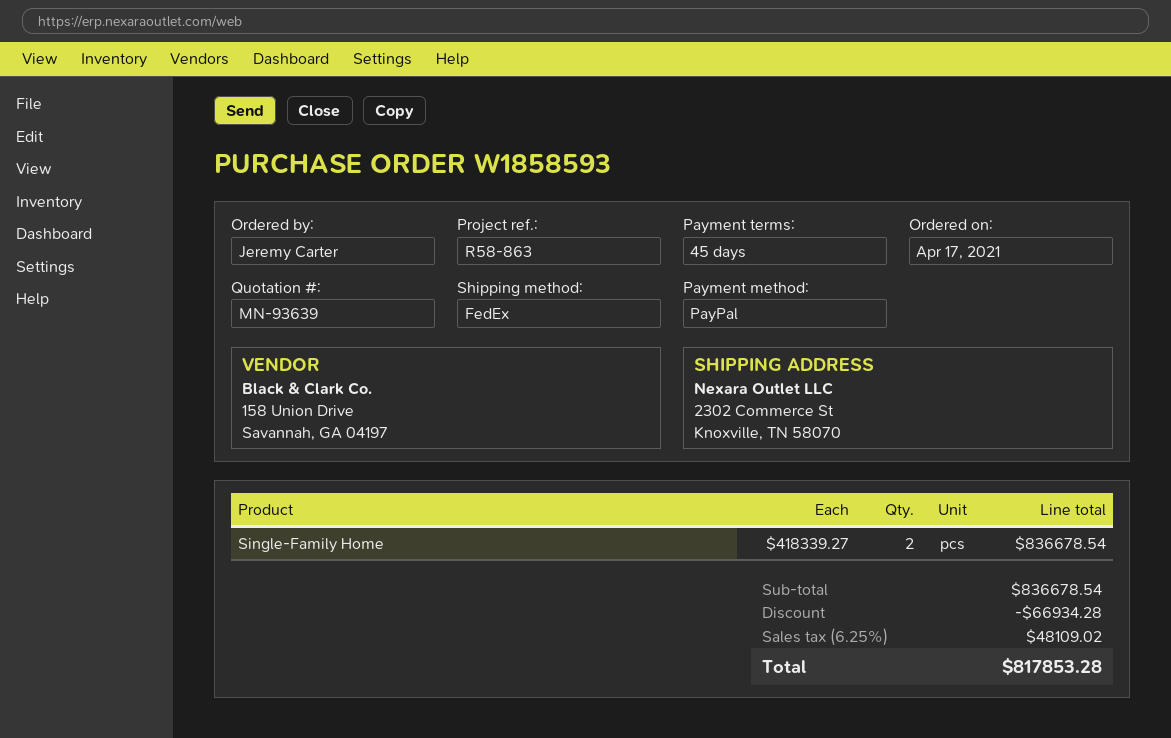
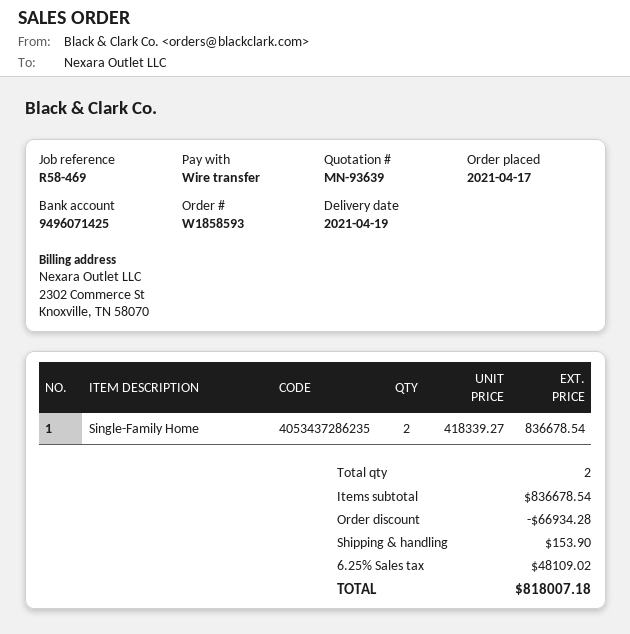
reference: R58-863 -> R58-469
payment method: PayPal -> bank transfer
shipping: none -> 153.90
total: 817853.28 -> 818007.18

